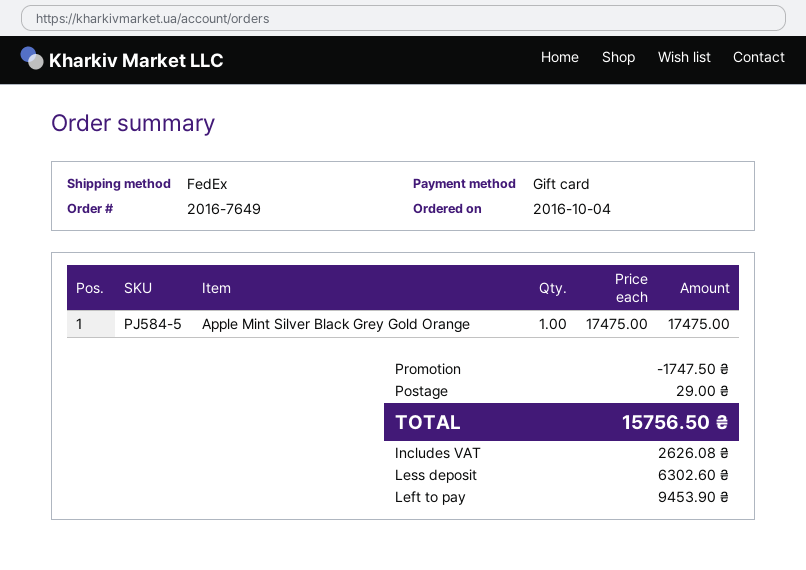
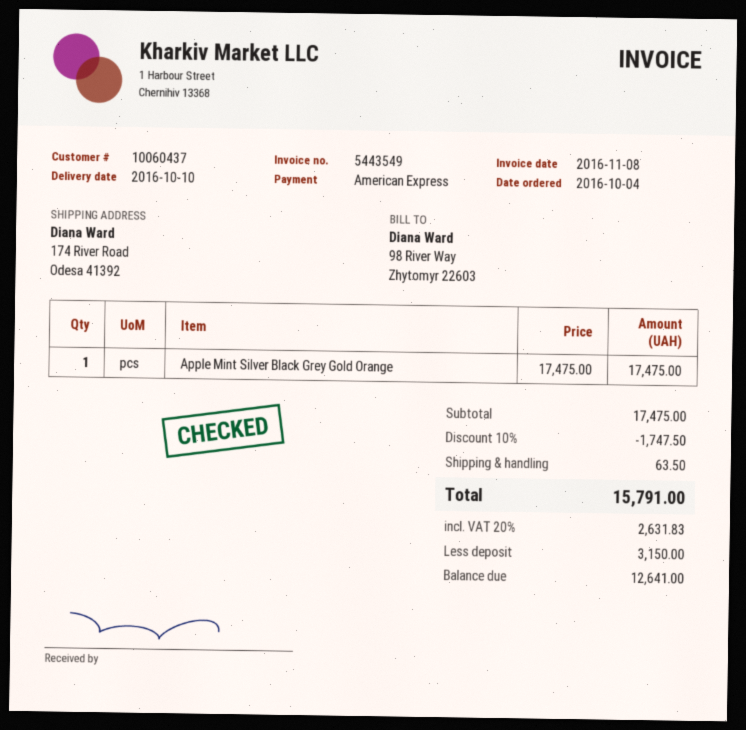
payment method: gift card -> American Express
shipping: 29.00 -> 63.50
tax: 2626.08 -> 2631.83
total: 15756.50 -> 15791.00
deposit: 6302.60 -> 3150.00
balance: 9453.90 -> 12641.00

